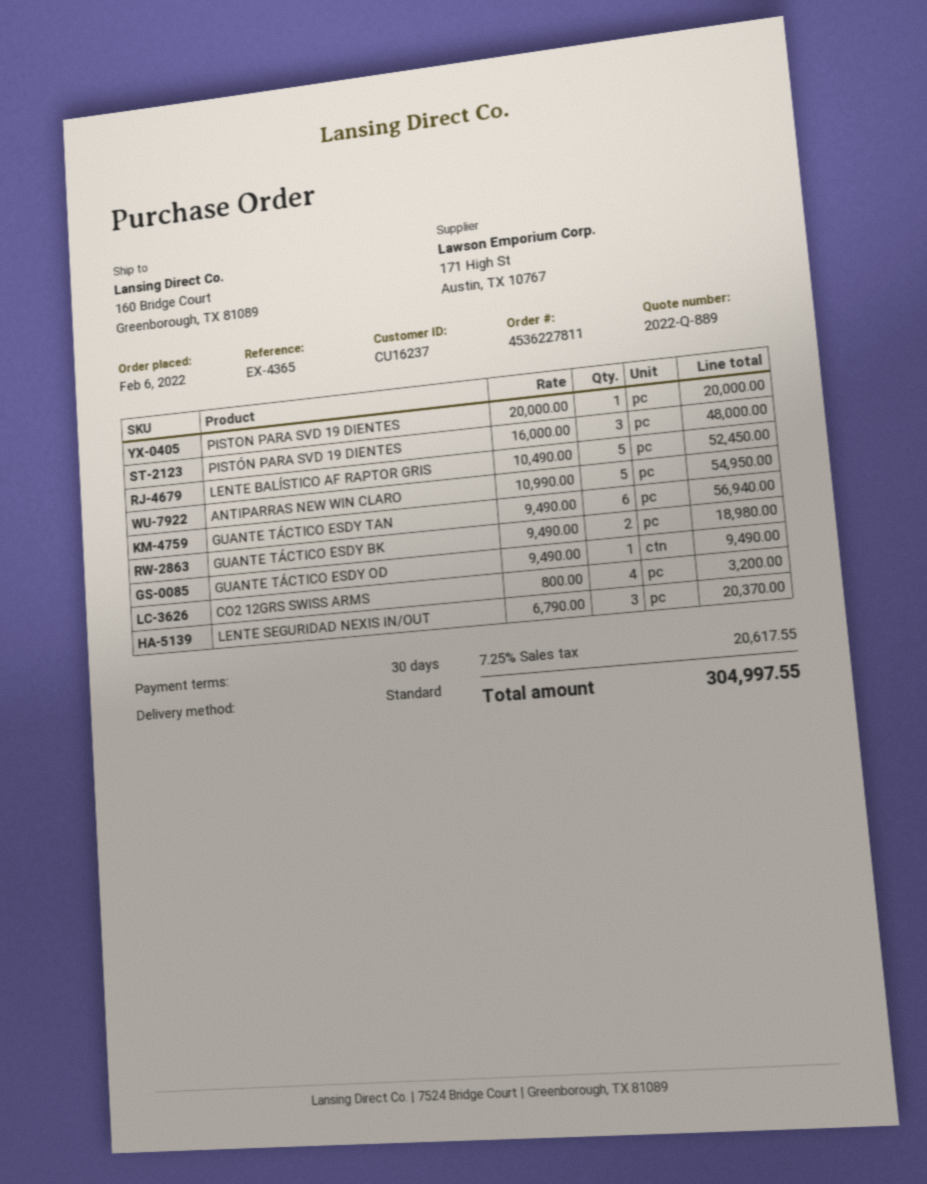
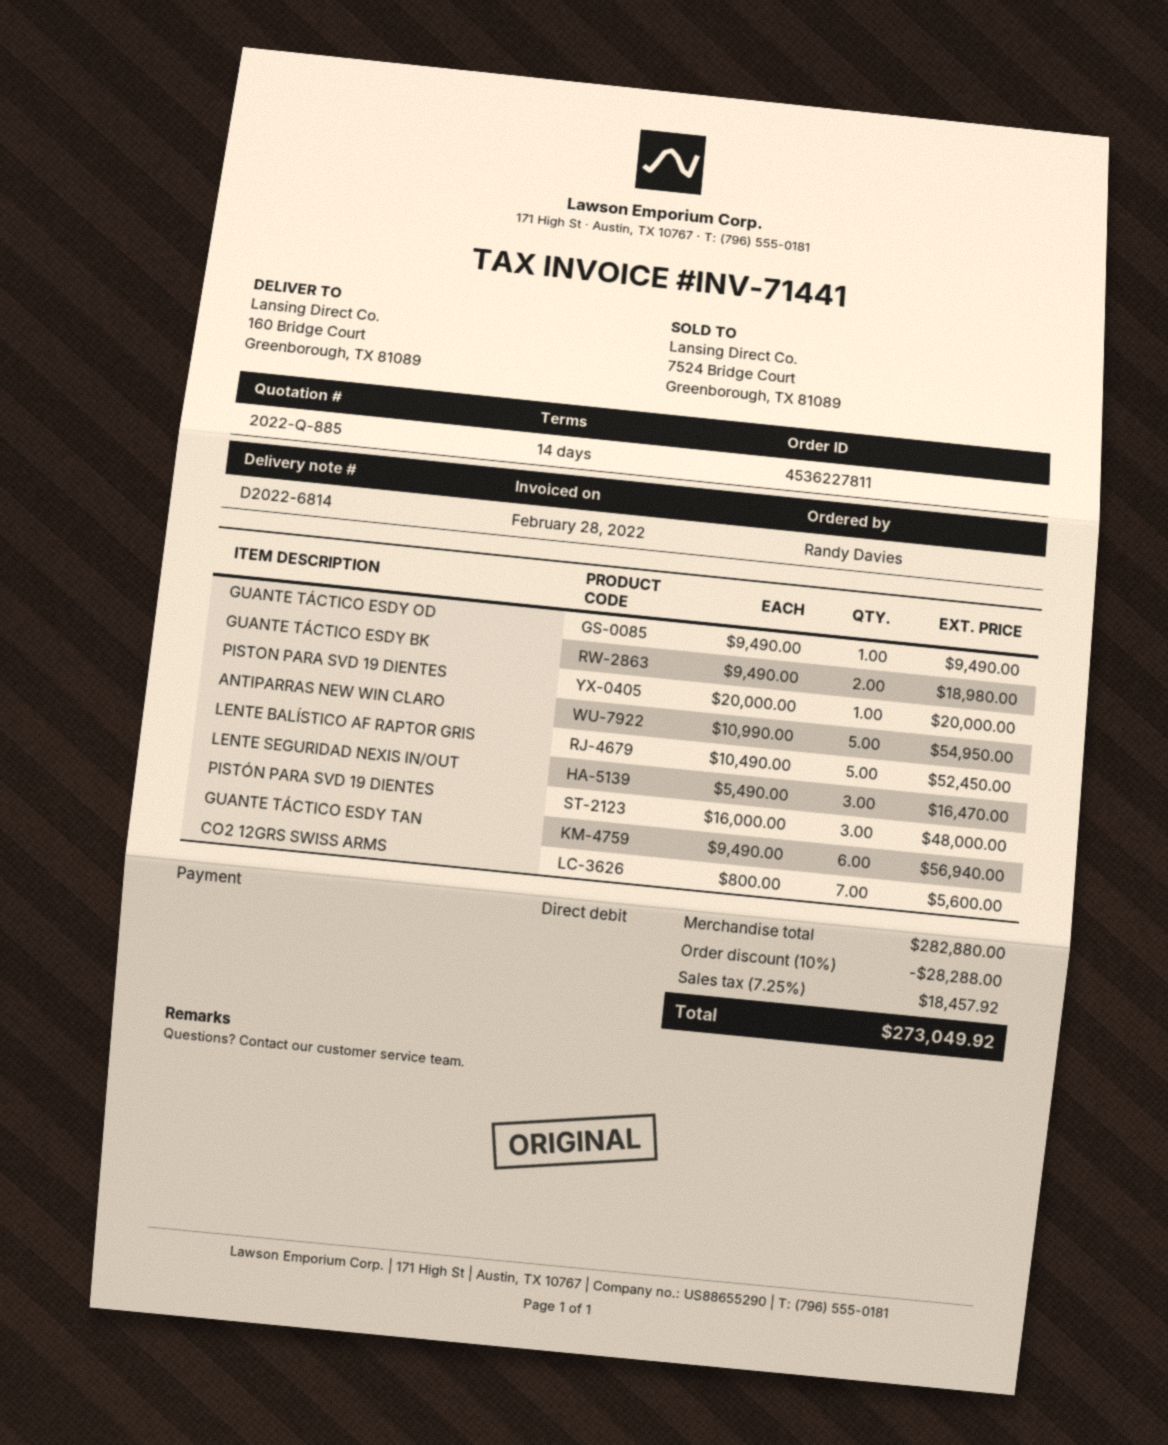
quote number: 2022-Q-889 -> 2022-Q-885
payment terms: 30 days -> 14 days
CO2 12GRS SWISS ARMS: 4 x 800.00 = 3200.00 -> 7 x 800.00 = 5600.00
LENTE SEGURIDAD NEXIS IN/OUT: 3 x 6790.00 = 20370.00 -> 3 x 5490.00 = 16470.00
discount: none -> 10% = 28288.00
tax: 7.25% = 20617.55 -> 7.25% = 18457.92
total: 304997.55 -> 273049.92

